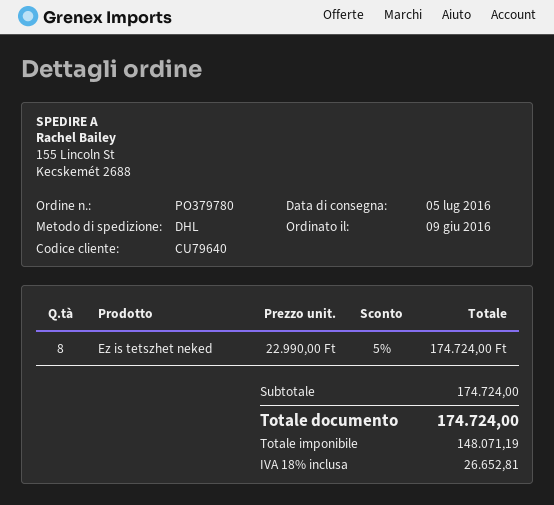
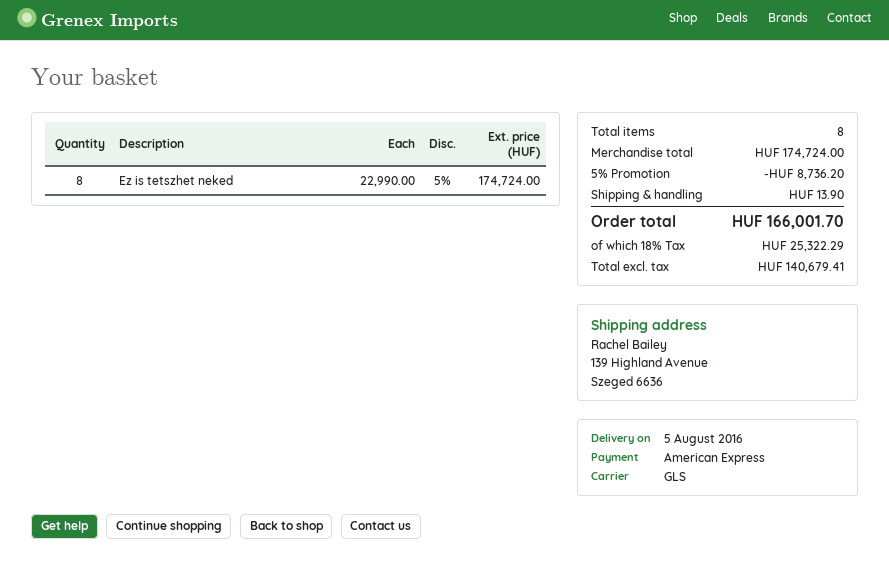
delivery date: 2016-07-05 -> 2016-08-05
shipping method: DHL -> GLS
ship to: 155 Lincoln St, Kecskemét 2688 -> 139 Highland Avenue, Szeged 6636
discount: none -> 5% = 8736.20
shipping: none -> 13.90
net: 148071.19 -> 140679.41
tax: 18% = 26652.81 -> 18% = 25322.29
total: 174724.00 -> 166001.70

